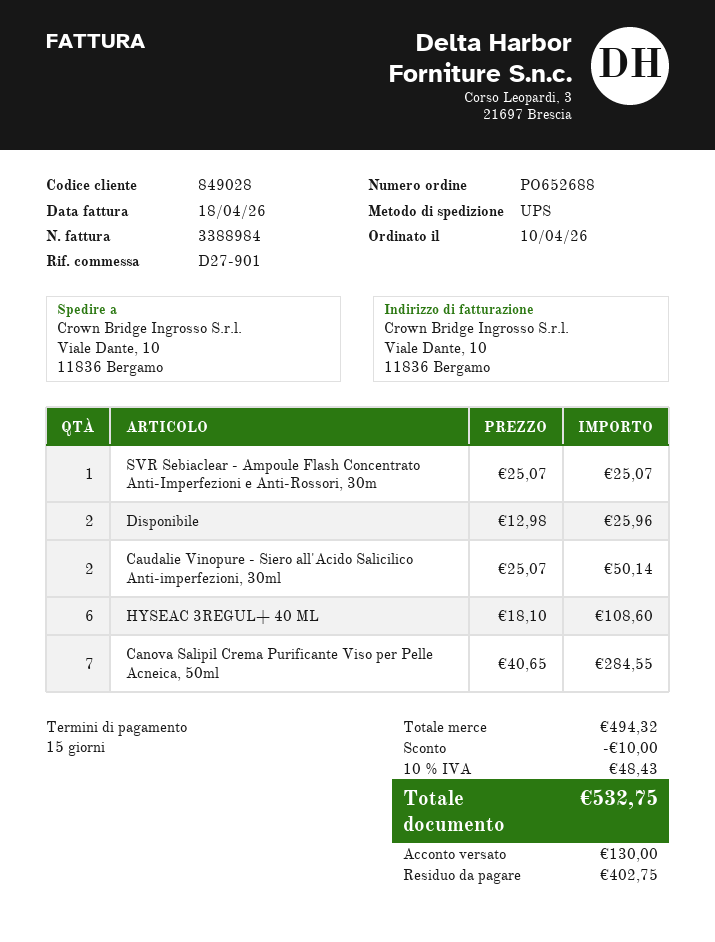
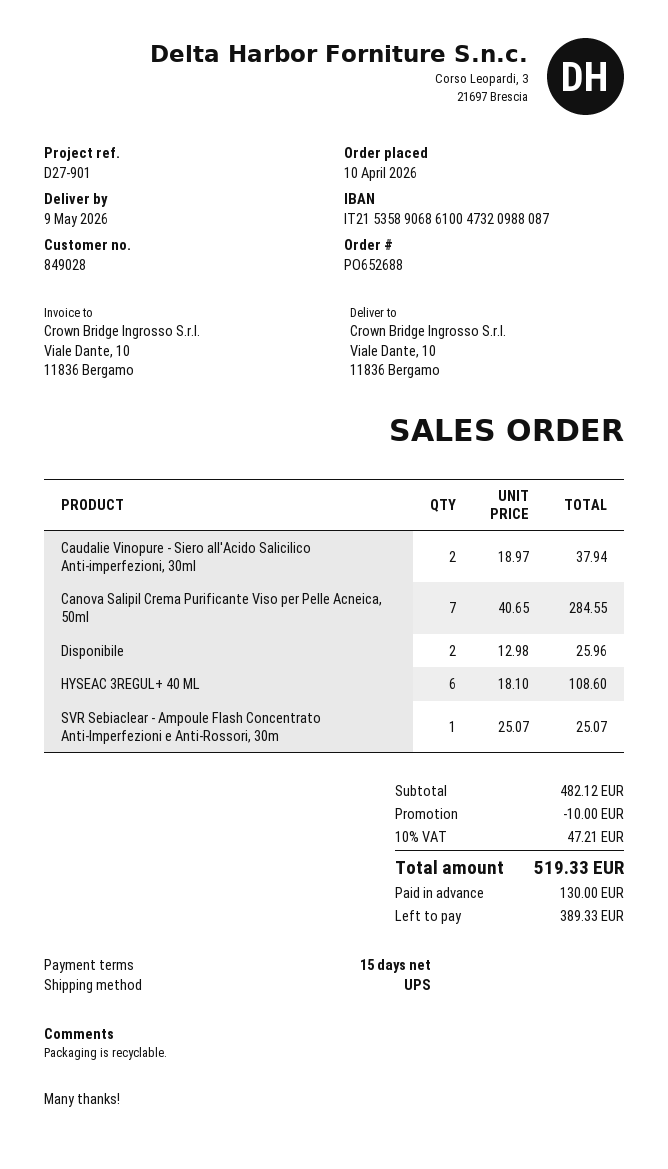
Caudalie Vinopure - Siero all'Acido Salicilico Anti-imperfezioni, 30ml: 2 x 25.07 = 50.14 -> 2 x 18.97 = 37.94
subtotal: 494.32 -> 482.12
tax: 10% = 48.43 -> 10% = 47.21
total: 532.75 -> 519.33
balance: 402.75 -> 389.33

